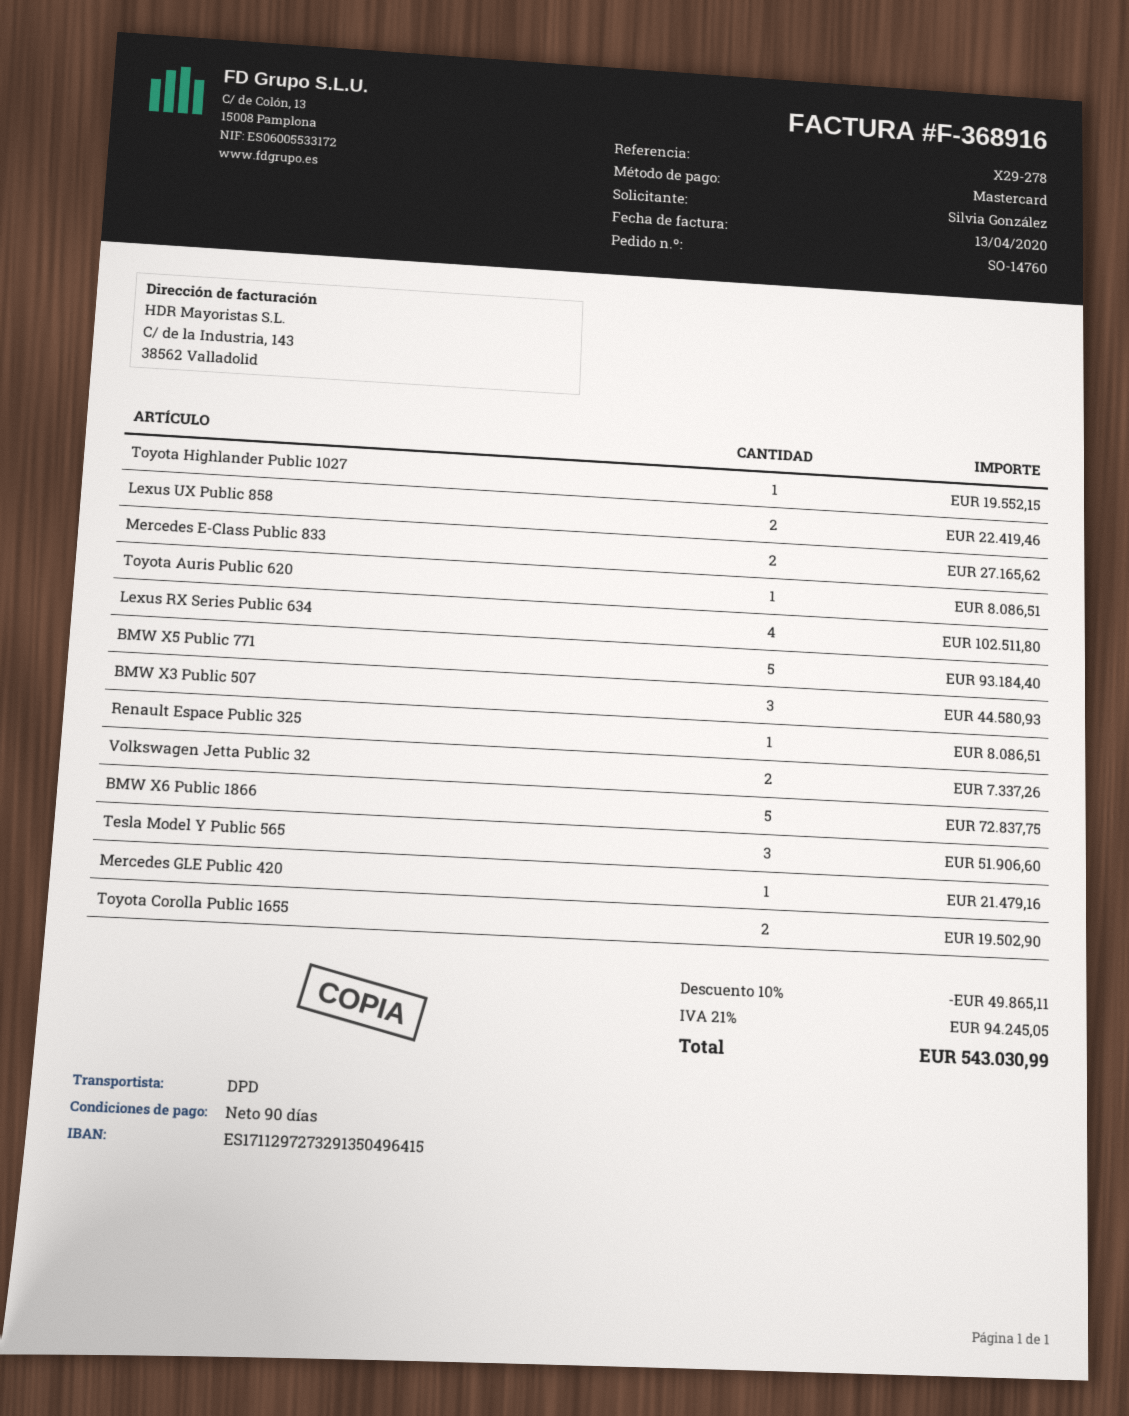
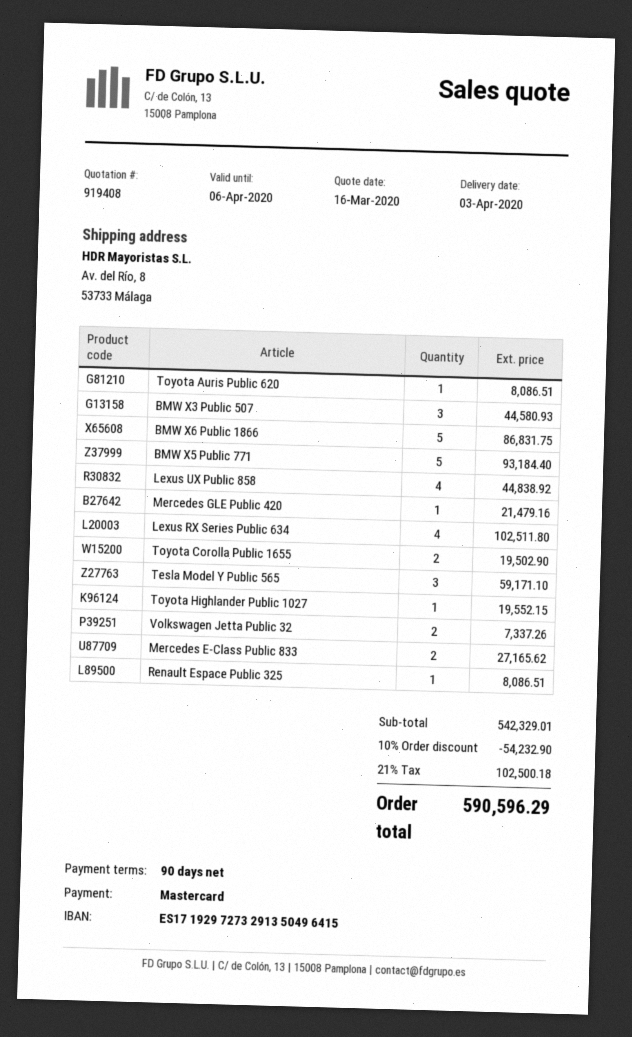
bank account: ES1711297273291350496415 -> ES1719297273291350496415
Lexus UX Public 858: 2 for 22419.46 -> 4 for 44838.92
BMW X6 Public 1866: 5 for 72837.75 -> 5 for 86831.75
Tesla Model Y Public 565: 3 for 51906.60 -> 3 for 59171.10
discount: 10% = 49865.11 -> 10% = 54232.90
tax: 21% = 94245.05 -> 21% = 102500.18
total: 543030.99 -> 590596.29

